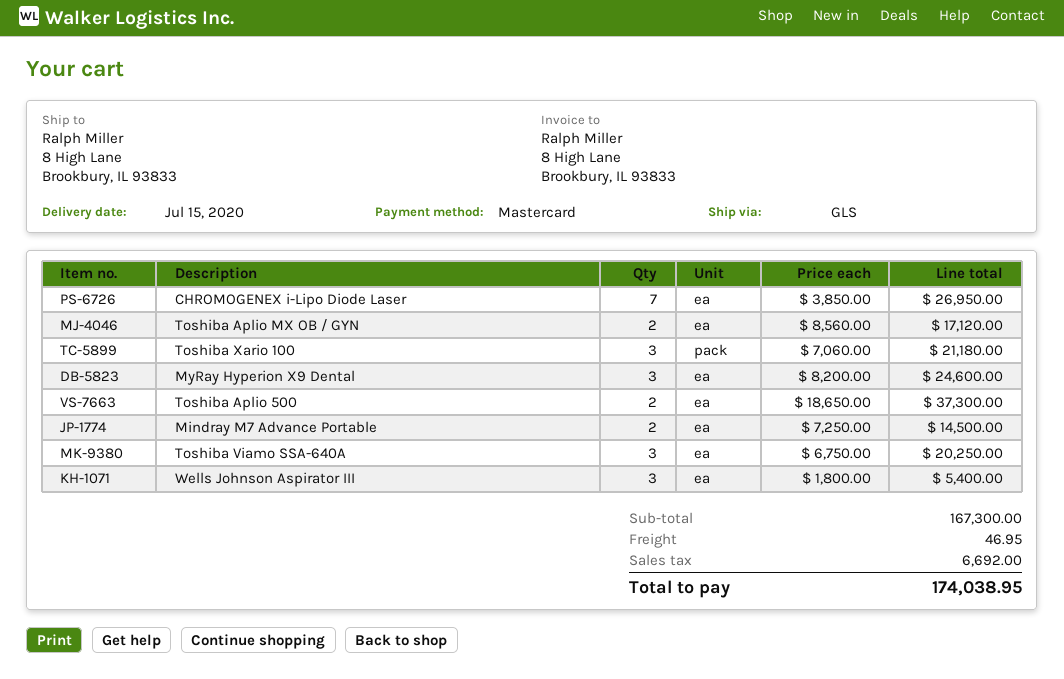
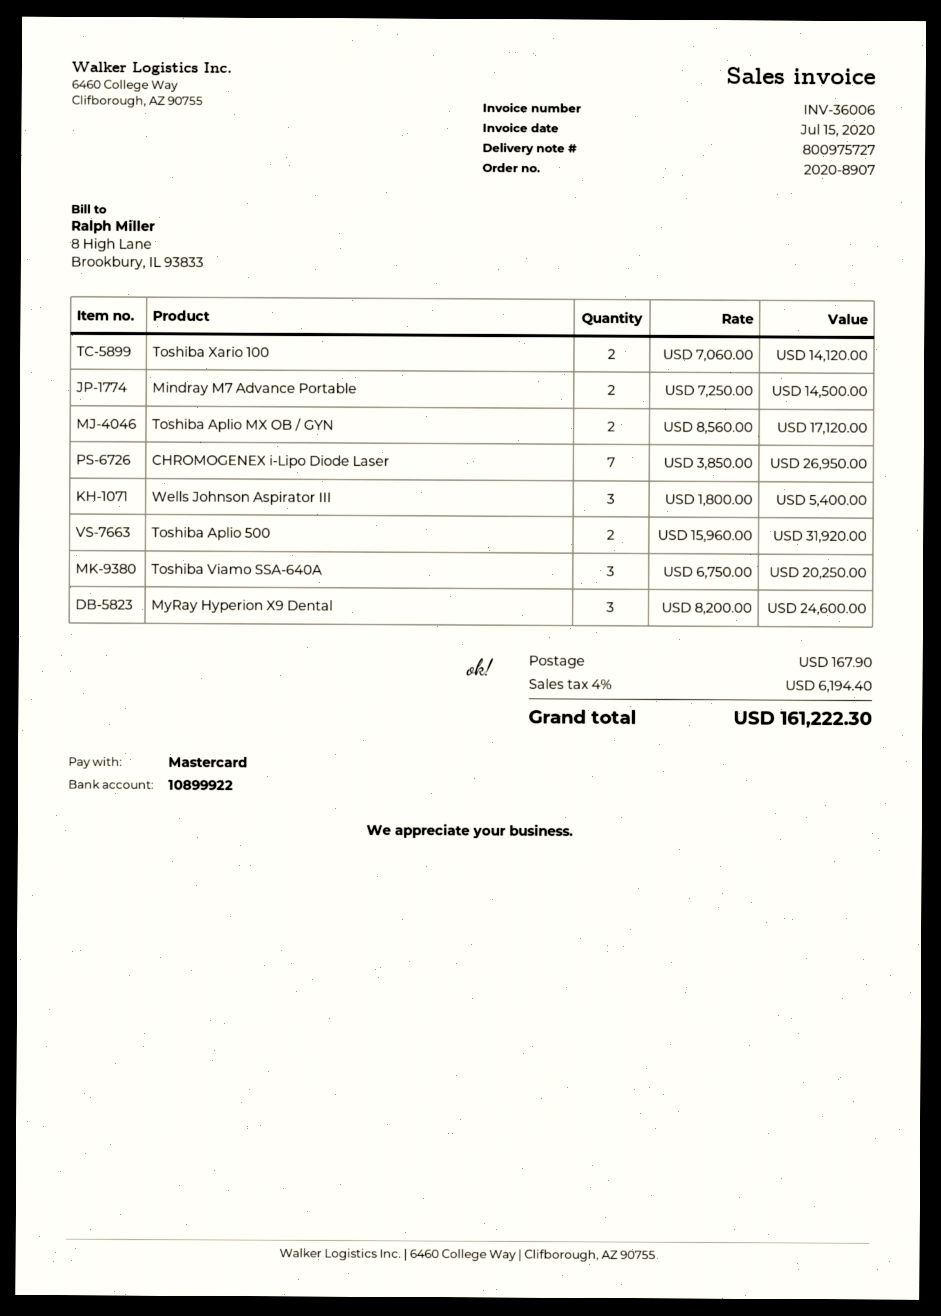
Toshiba Xario 100: 3 x 7060.00 = 21180.00 -> 2 x 7060.00 = 14120.00
Toshiba Aplio 500: 2 x 18650.00 = 37300.00 -> 2 x 15960.00 = 31920.00
shipping: 46.95 -> 167.90
tax: 6692.00 -> 6194.40
total: 174038.95 -> 161222.30

